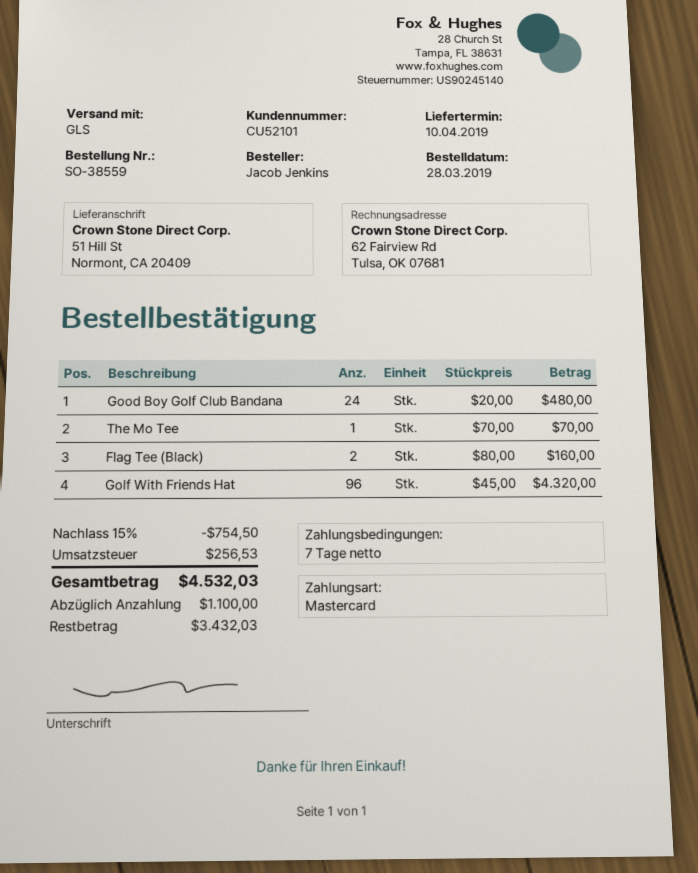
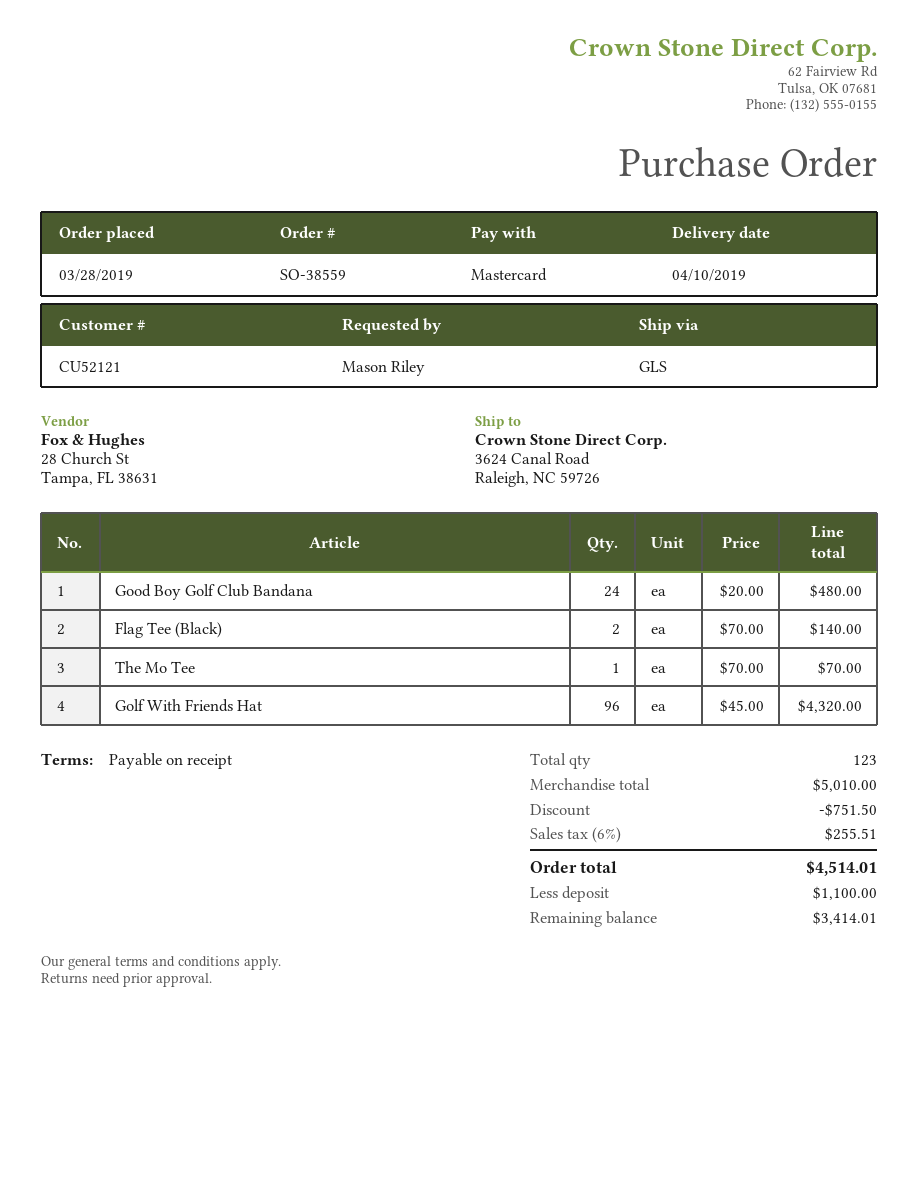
payment terms: 7 days -> on receipt
customer number: CU52101 -> CU52121
ordered by: Jacob Jenkins -> Mason Riley
ship to: 51 Hill St, Normont, CA 20409 -> 3624 Canal Road, Raleigh, NC 59726
Flag Tee (Black): 2 x 80.00 = 160.00 -> 2 x 70.00 = 140.00
discount: 754.50 -> 751.50
tax: 256.53 -> 255.51
total: 4532.03 -> 4514.01
balance: 3432.03 -> 3414.01

